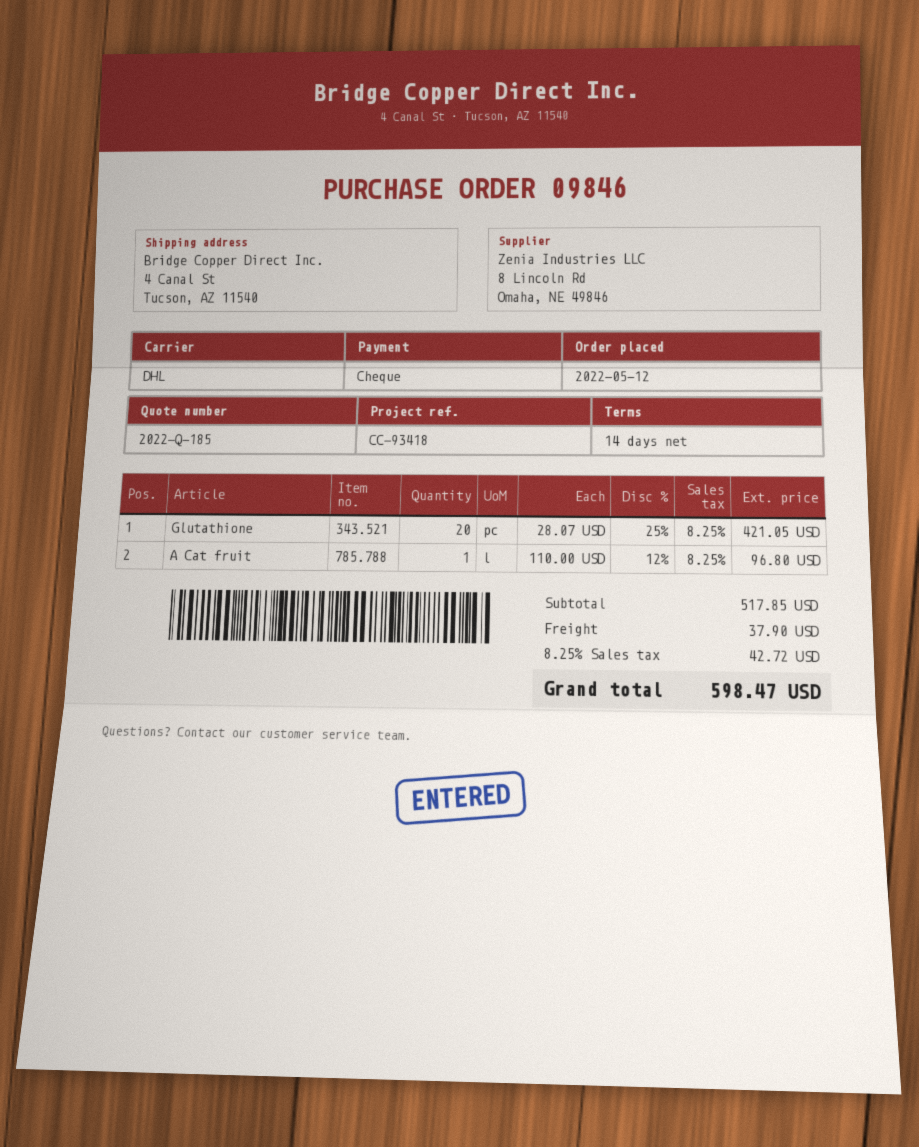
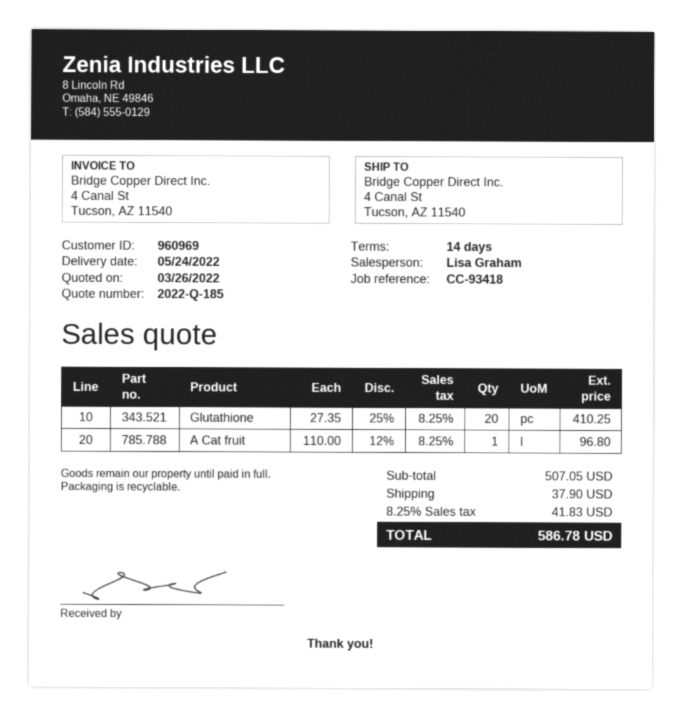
Glutathione: 20 x 28.07 - 25% = 421.05 -> 20 x 27.35 - 25% = 410.25
subtotal: 517.85 -> 507.05
tax: 8.25% = 42.72 -> 8.25% = 41.83
total: 598.47 -> 586.78

